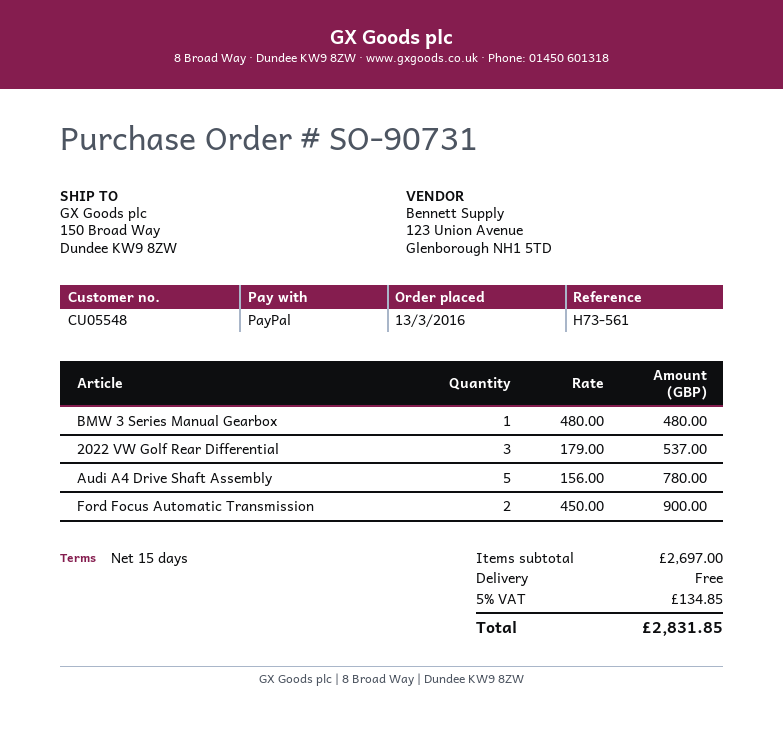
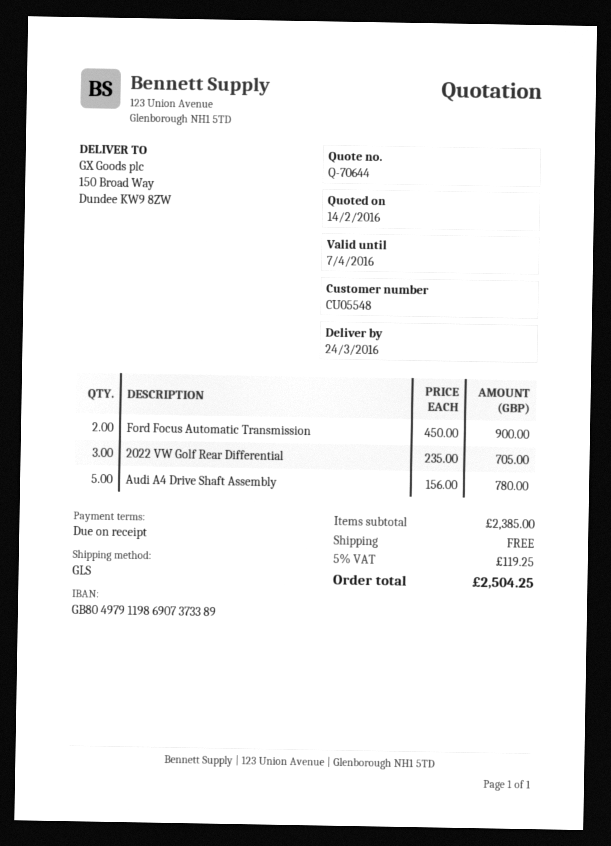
payment terms: 15 days -> on receipt
BMW 3 Series Manual Gearbox: 1 x 480.00 = 480.00 -> none
2022 VW Golf Rear Differential: 3 x 179.00 = 537.00 -> 3 x 235.00 = 705.00
subtotal: 2697.00 -> 2385.00
tax: 5% = 134.85 -> 5% = 119.25
total: 2831.85 -> 2504.25

